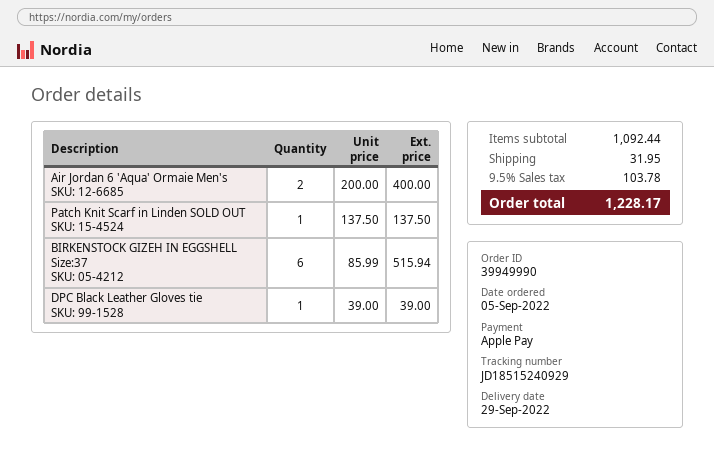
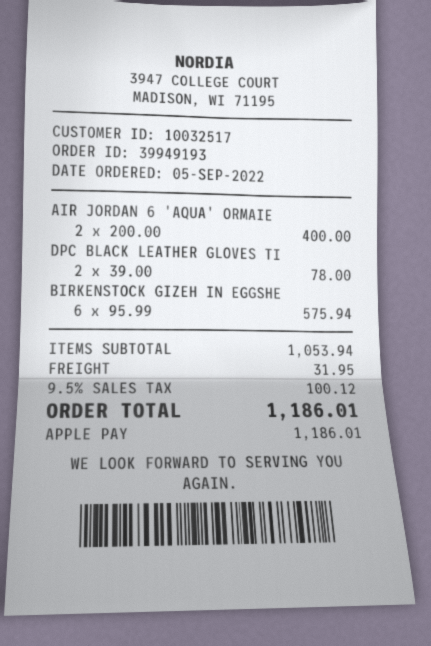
order number: 39949990 -> 39949193
Patch Knit Scarf in Linden SOLD OUT: 1 x 137.50 = 137.50 -> none
BIRKENSTOCK GIZEH IN EGGSHELL Size:37: 6 x 85.99 = 515.94 -> 6 x 95.99 = 575.94
DPC Black Leather Gloves tie: 1 x 39.00 = 39.00 -> 2 x 39.00 = 78.00
subtotal: 1092.44 -> 1053.94
tax: 9.5% = 103.78 -> 9.5% = 100.12
total: 1228.17 -> 1186.01

